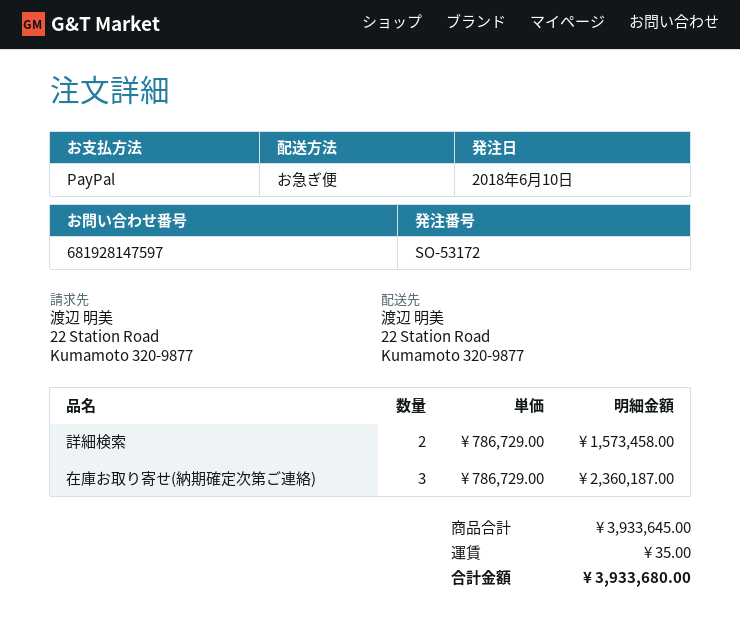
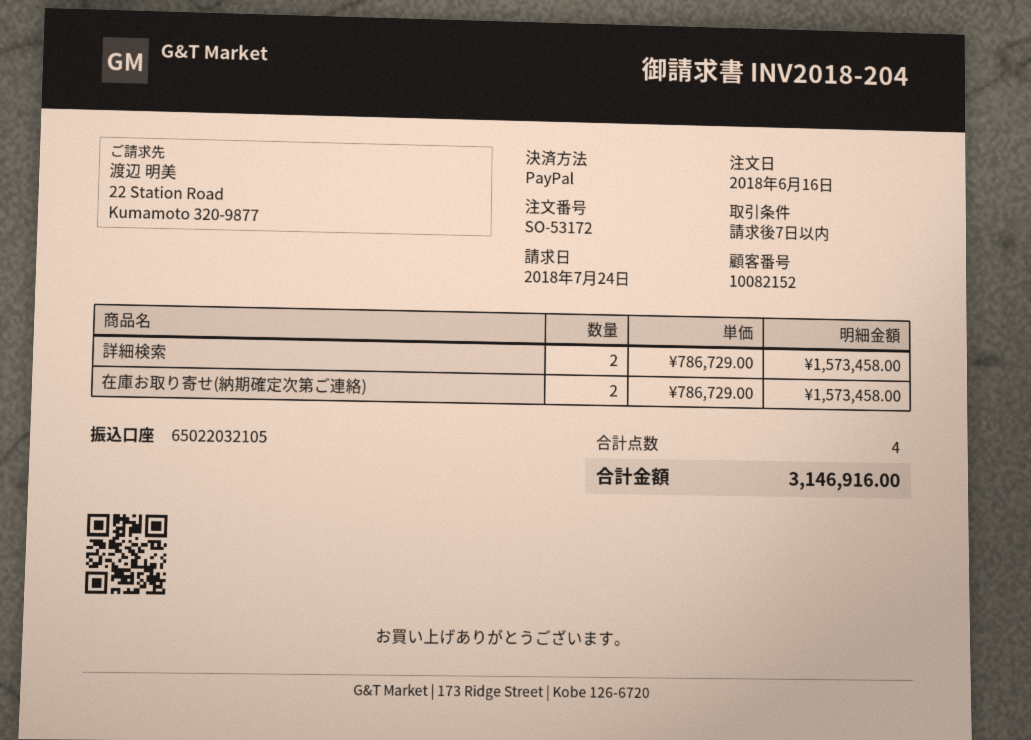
order date: 2018-06-10 -> 2018-06-16
在庫お取り寄せ(納期確定次第ご連絡): 3 x 786729.00 = 2360187.00 -> 2 x 786729.00 = 1573458.00
shipping: 35.00 -> none
total: 3933680.00 -> 3146916.00

